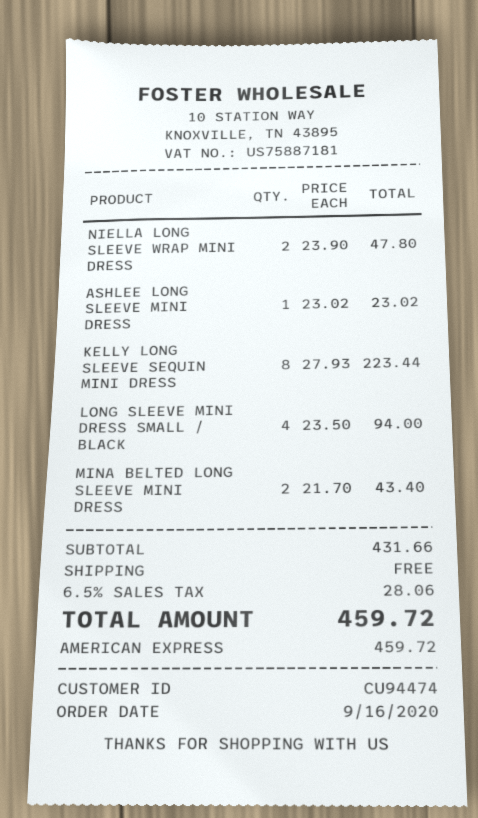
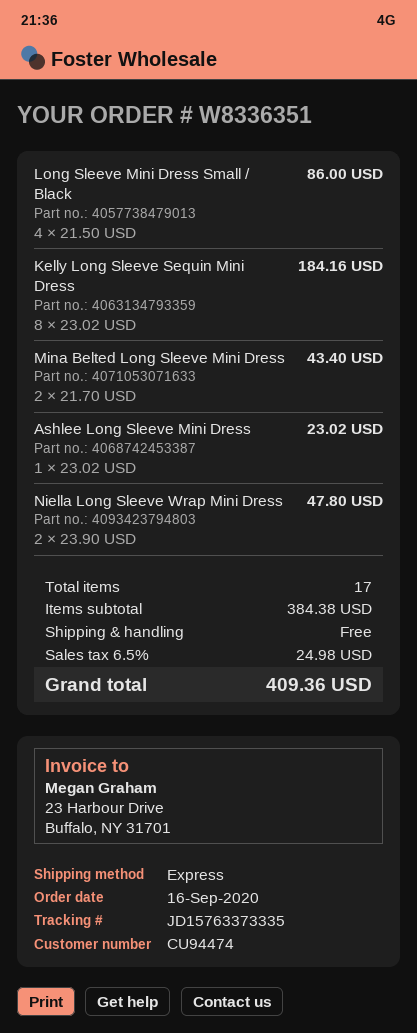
KELLY LONG SLEEVE SEQUIN MINI DRESS: 8 x 27.93 = 223.44 -> 8 x 23.02 = 184.16
LONG SLEEVE MINI DRESS SMALL / BLACK: 4 x 23.50 = 94.00 -> 4 x 21.50 = 86.00
subtotal: 431.66 -> 384.38
tax: 6.5% = 28.06 -> 6.5% = 24.98
total: 459.72 -> 409.36

